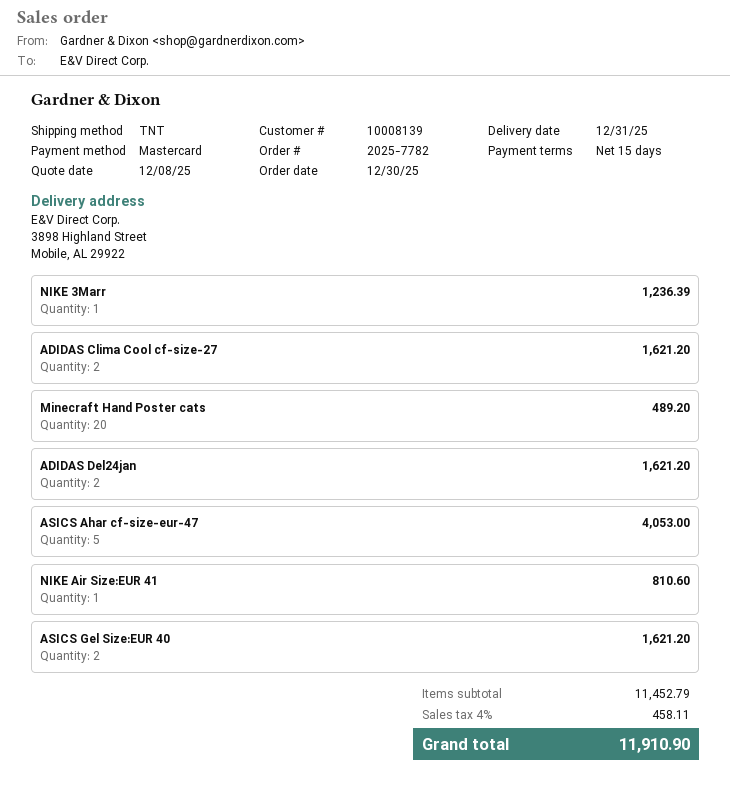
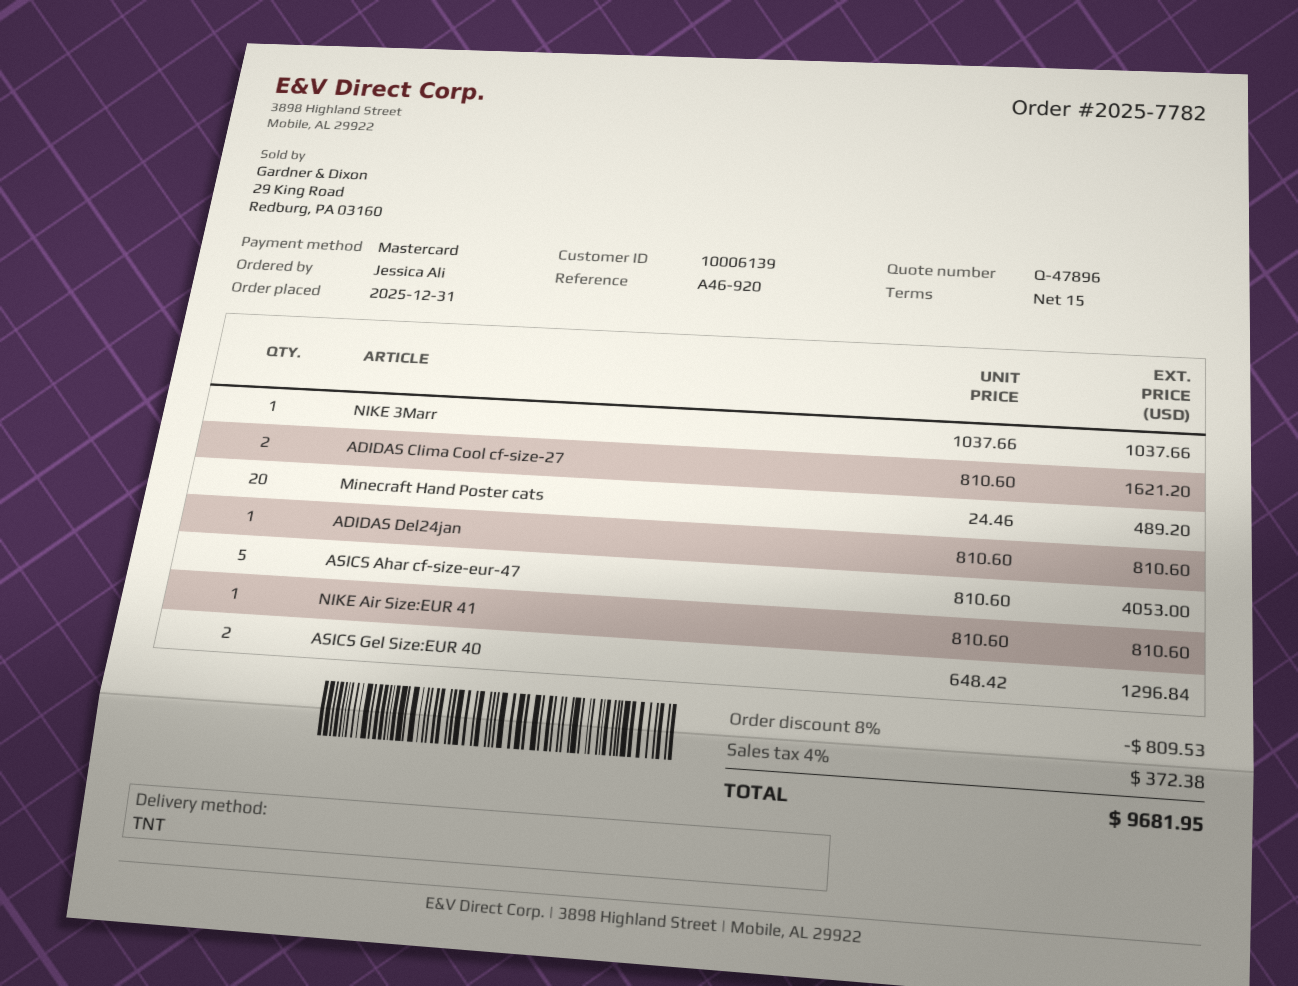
order date: 2025-12-30 -> 2025-12-31
customer number: 10008139 -> 10006139
NIKE 3Marr: 1 for 1236.39 -> 1 for 1037.66
ADIDAS Del24jan: 2 for 1621.20 -> 1 for 810.60
ASICS Gel Size:EUR 40: 2 for 1621.20 -> 2 for 1296.84
discount: none -> 8% = 809.53
tax: 4% = 458.11 -> 4% = 372.38
total: 11910.90 -> 9681.95

